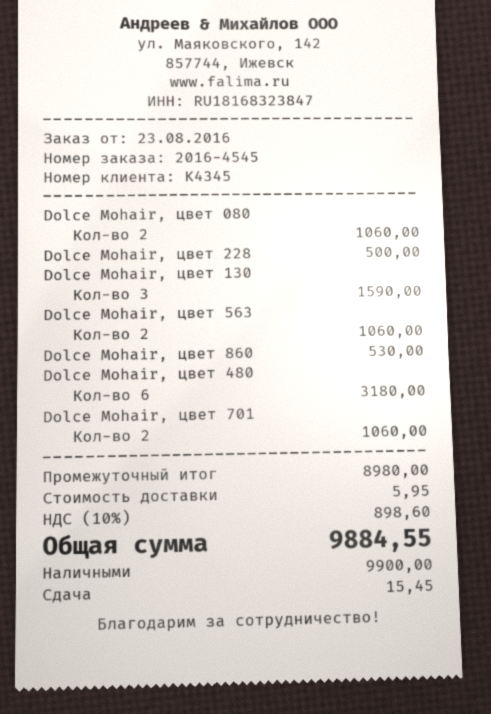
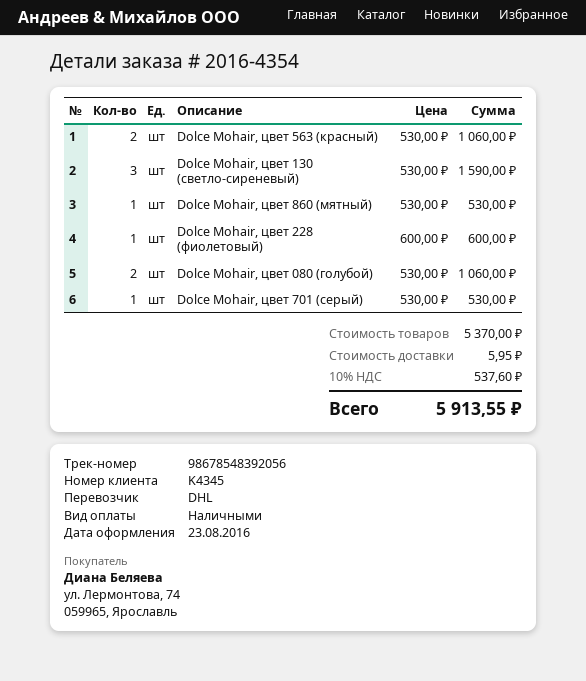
order number: 2016-4545 -> 2016-4354
Dolce Mohair, цвет 228: 1 for 500.00 -> 1 for 600.00
Dolce Mohair, цвет 480: 6 for 3180.00 -> none
Dolce Mohair, цвет 701: 2 for 1060.00 -> 1 for 530.00
subtotal: 8980.00 -> 5370.00
tax: 10% = 898.60 -> 10% = 537.60
total: 9884.55 -> 5913.55

